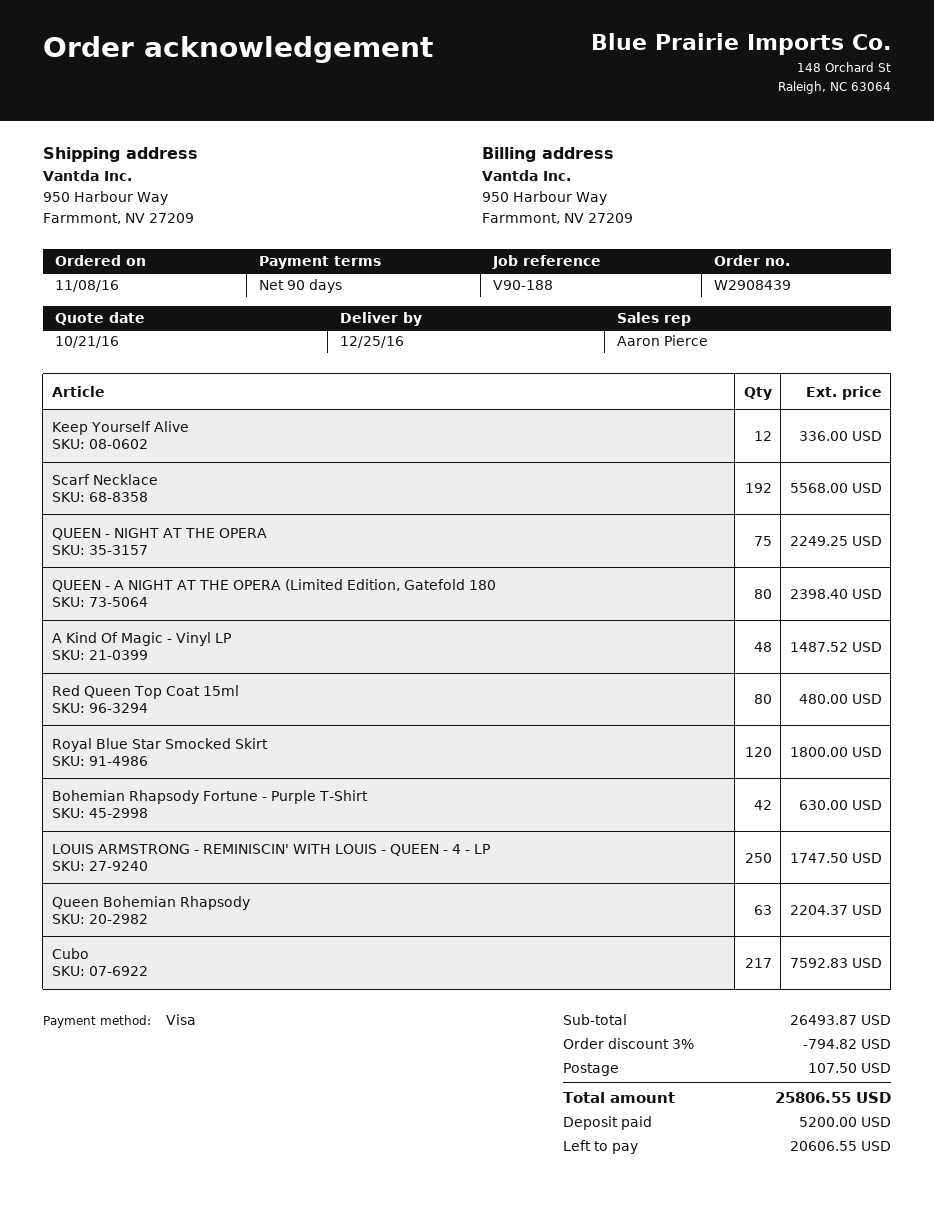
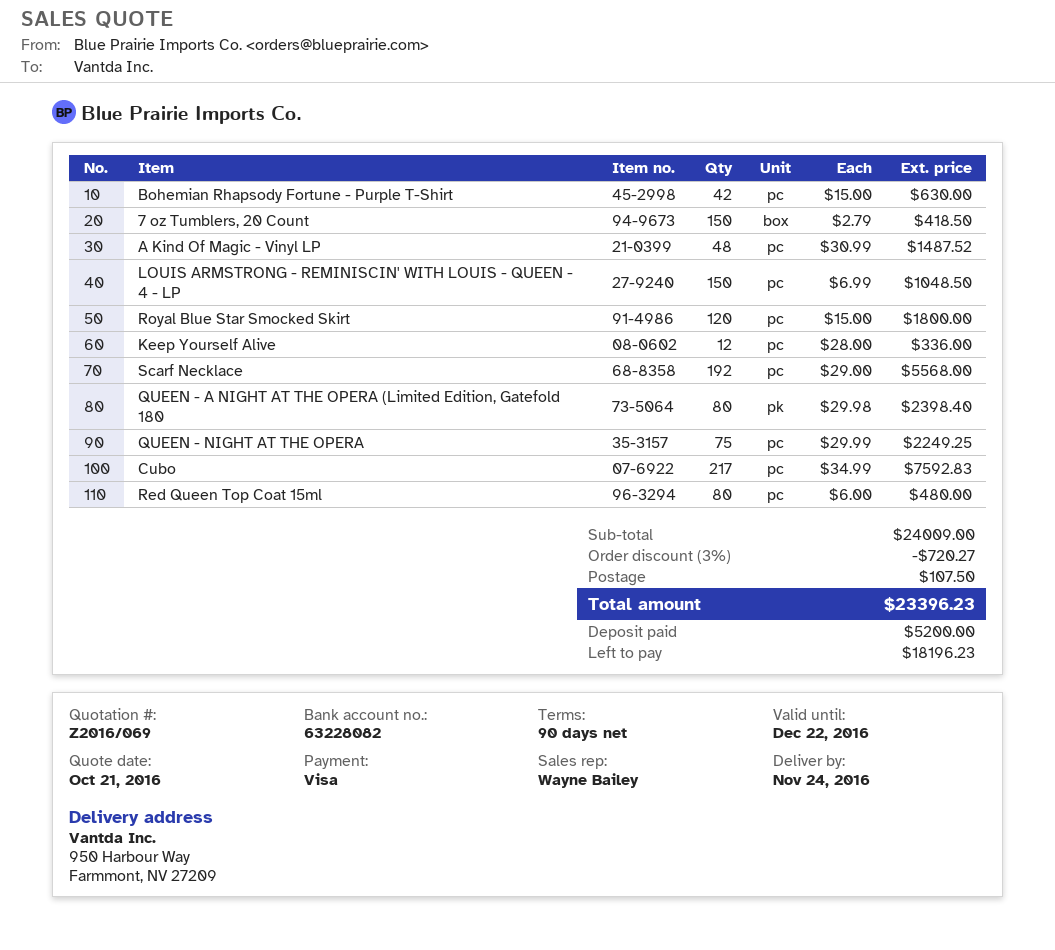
delivery date: 2016-12-25 -> 2016-11-24
sales rep: Aaron Pierce -> Wayne Bailey
LOUIS ARMSTRONG - REMINISCIN' WITH LOUIS - QUEEN - 4 - LP: 250 for 1747.50 -> 150 for 1048.50
Queen Bohemian Rhapsody: 63 for 2204.37 -> none
7 oz Tumblers, 20 Count: none -> 150 for 418.50
subtotal: 26493.87 -> 24009.00
discount: 3% = 794.82 -> 3% = 720.27
total: 25806.55 -> 23396.23
balance: 20606.55 -> 18196.23

